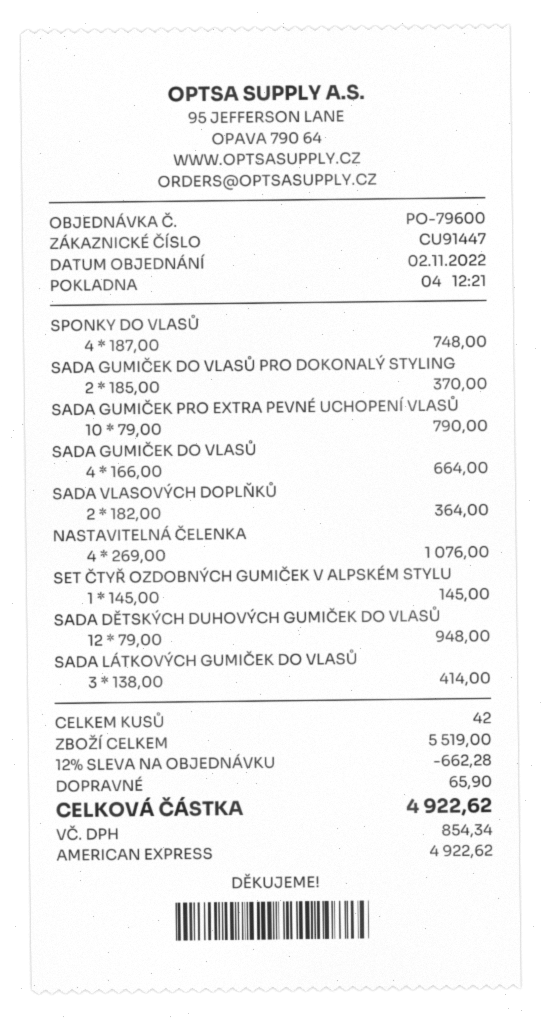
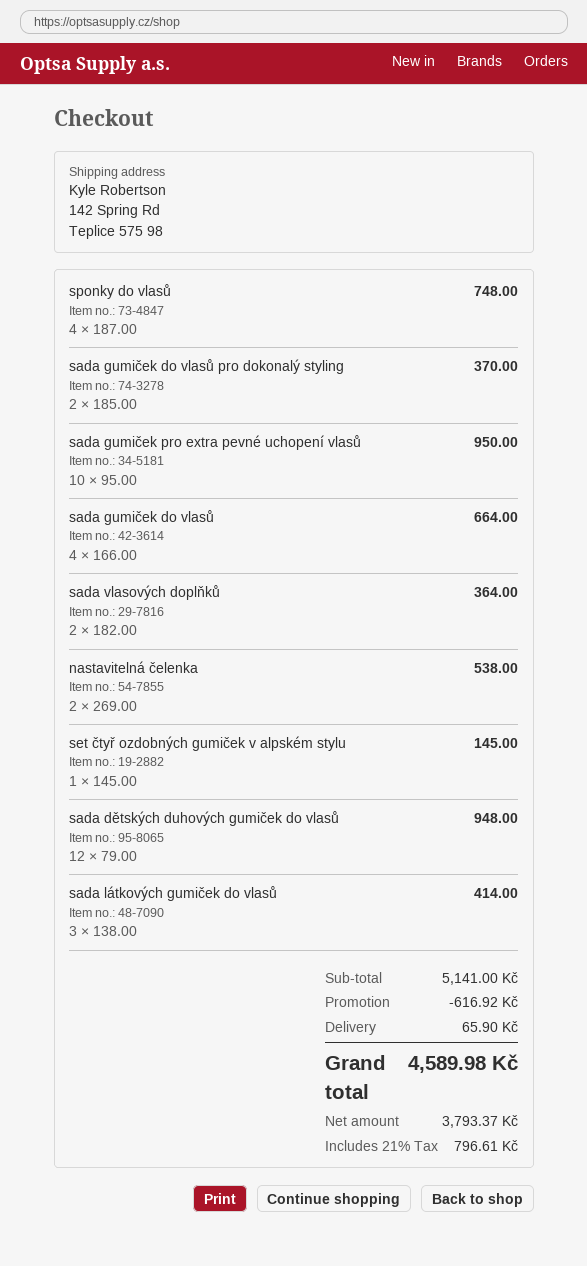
SADA GUMIČEK PRO EXTRA PEVNÉ UCHOPENÍ VLASŮ: 10 x 79.00 = 790.00 -> 10 x 95.00 = 950.00
NASTAVITELNÁ ČELENKA: 4 x 269.00 = 1076.00 -> 2 x 269.00 = 538.00
subtotal: 5519.00 -> 5141.00
discount: 662.28 -> 616.92
tax: 854.34 -> 796.61
total: 4922.62 -> 4589.98

